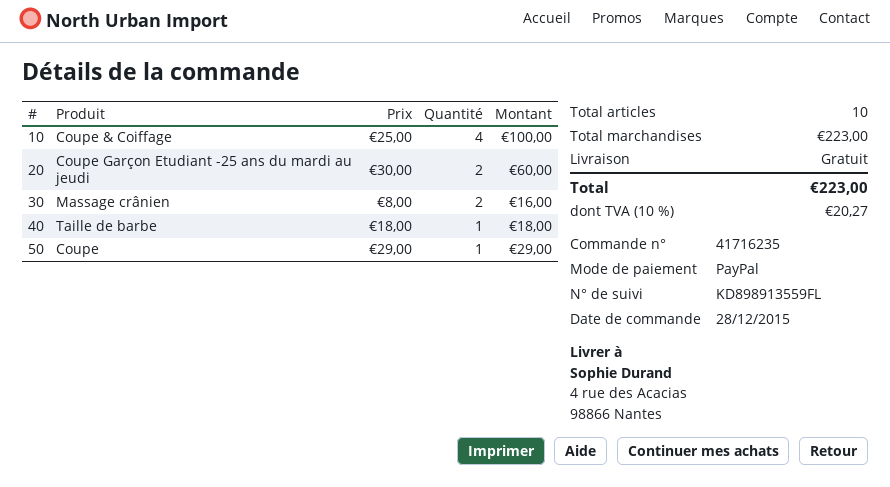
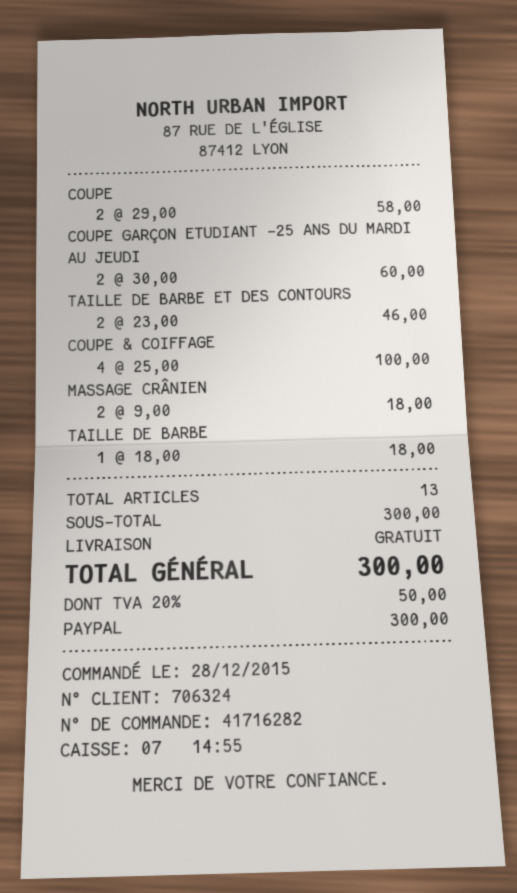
order number: 41716235 -> 41716282
Massage crânien: 2 x 8.00 = 16.00 -> 2 x 9.00 = 18.00
Coupe: 1 x 29.00 = 29.00 -> 2 x 29.00 = 58.00
TAILLE DE BARBE ET DES CONTOURS: none -> 2 x 23.00 = 46.00
total quantity: 10 -> 13
subtotal: 223.00 -> 300.00
tax: 10% = 20.27 -> 20% = 50.00
total: 223.00 -> 300.00

